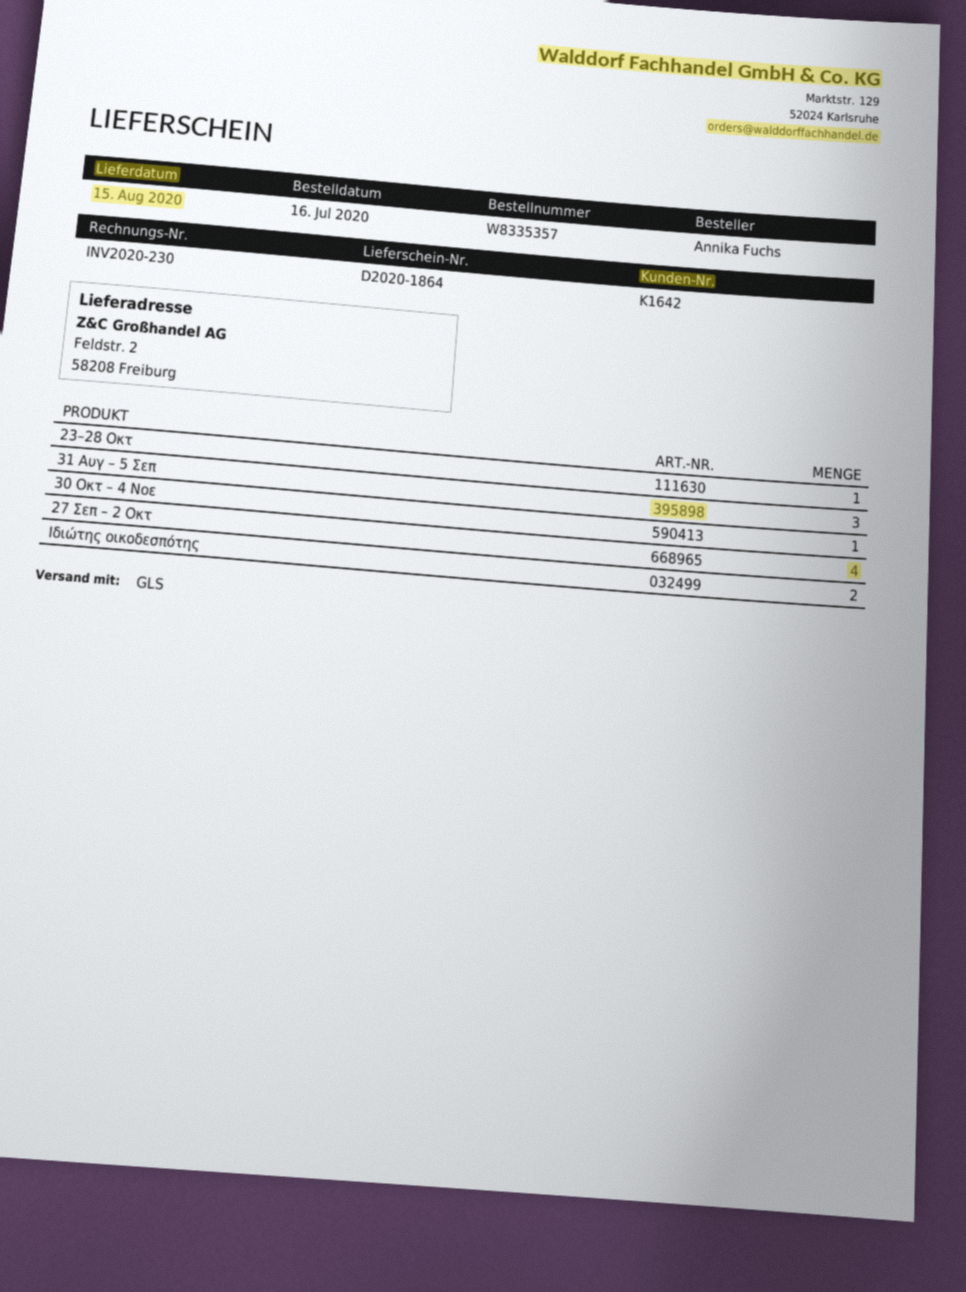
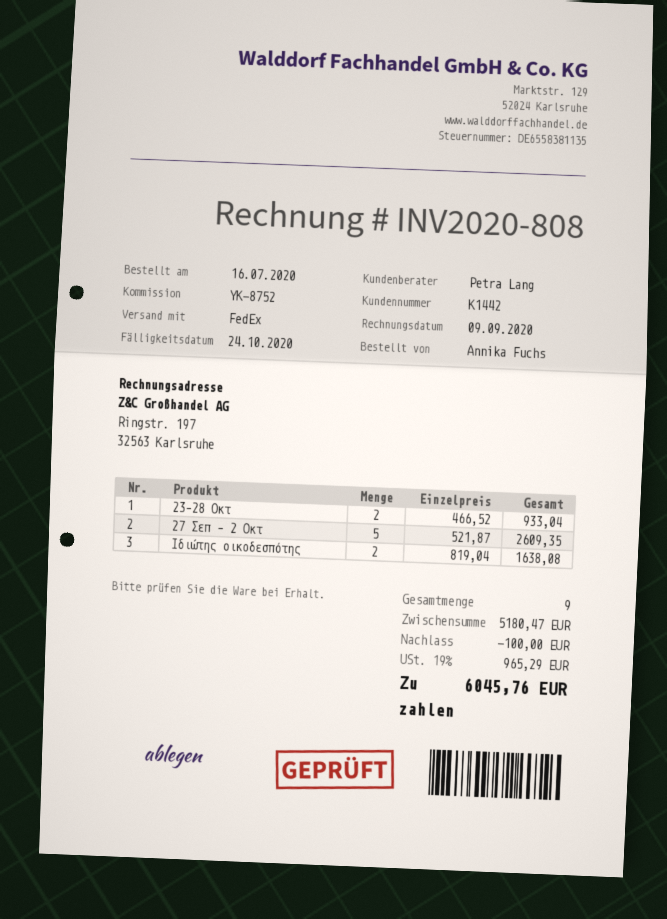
invoice number: INV2020-230 -> INV2020-808
customer number: K1642 -> K1442
shipping method: GLS -> FedEx
23–28 Οκτ: 1 -> 2
31 Αυγ – 5 Σεπ: 3 -> none
30 Οκτ – 4 Νοε: 1 -> none
27 Σεπ – 2 Οκτ: 4 -> 5

